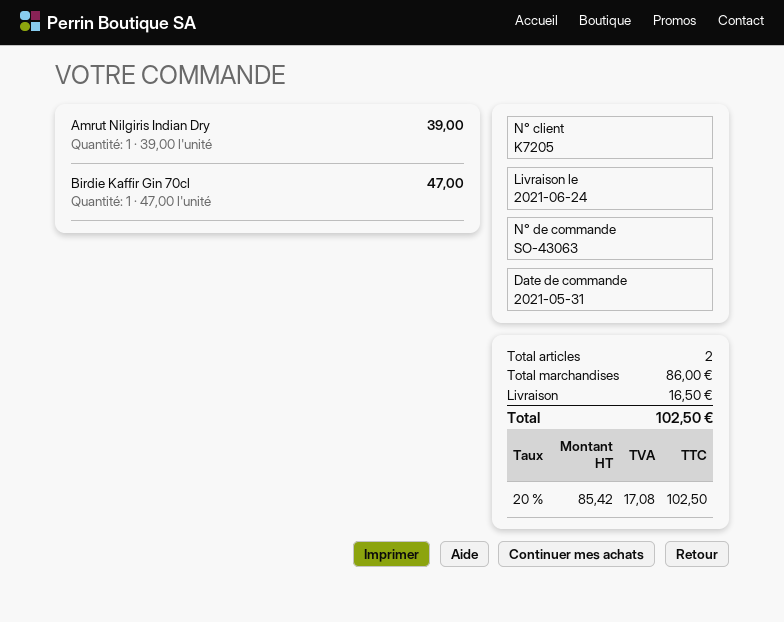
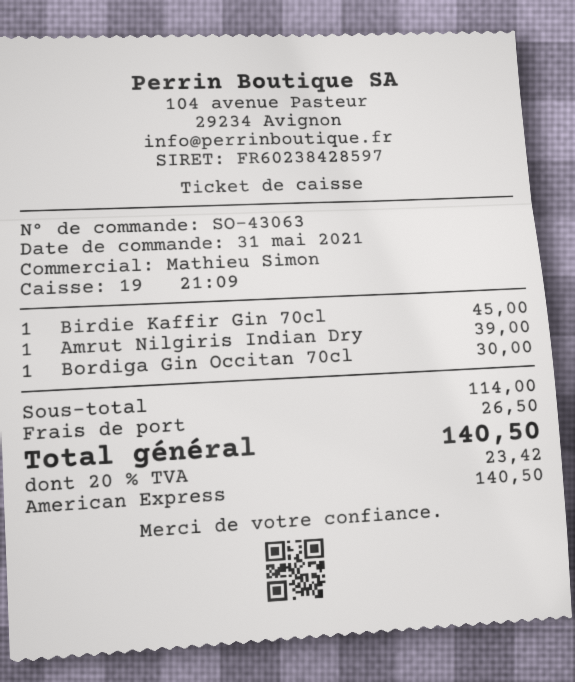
Birdie Kaffir Gin 70cl: 1 for 47.00 -> 1 for 45.00
Bordiga Gin Occitan 70cl: none -> 1 for 30.00
subtotal: 86.00 -> 114.00
shipping: 16.50 -> 26.50
tax: 20% = 17.08 -> 20% = 23.42
total: 102.50 -> 140.50

